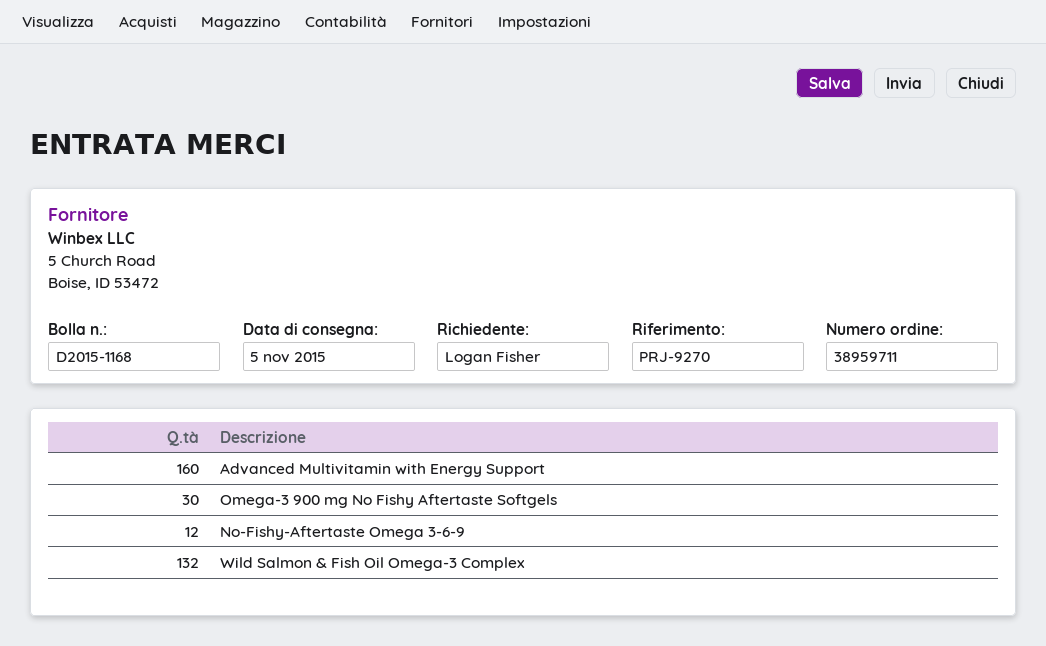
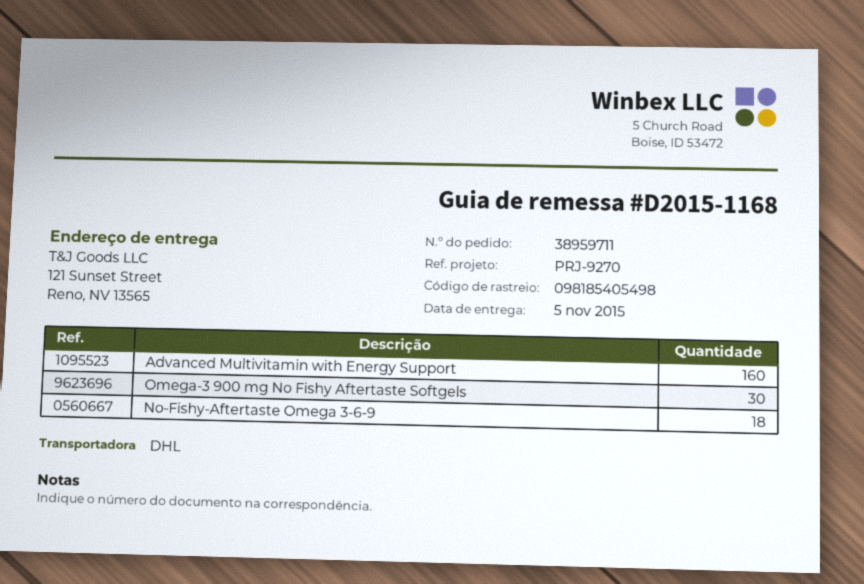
No-Fishy-Aftertaste Omega 3-6-9: 12 -> 18
Wild Salmon & Fish Oil Omega-3 Complex: 132 -> none

